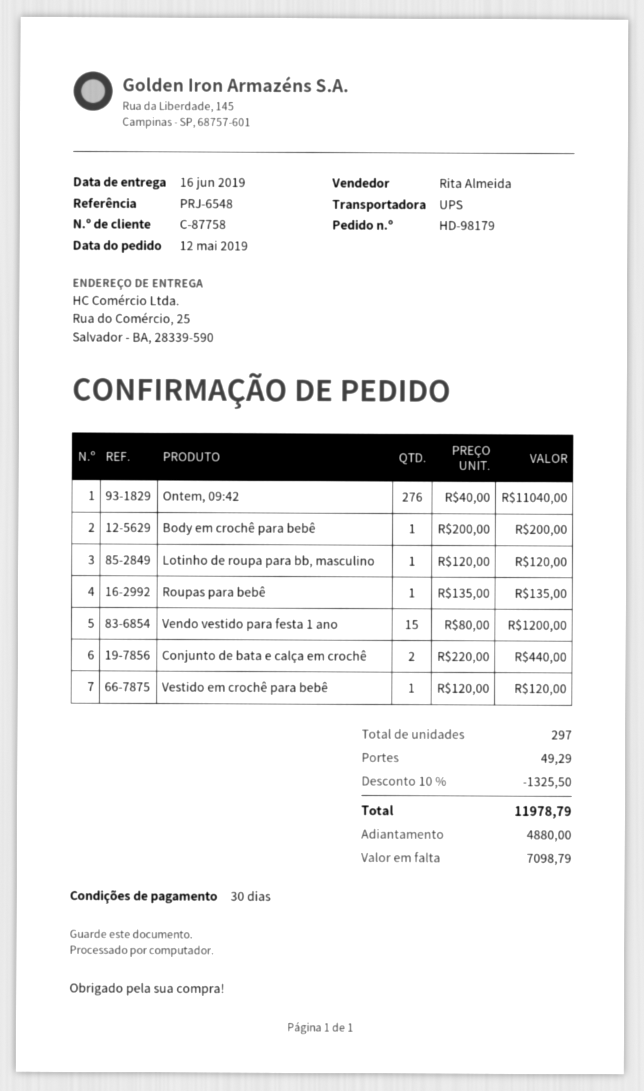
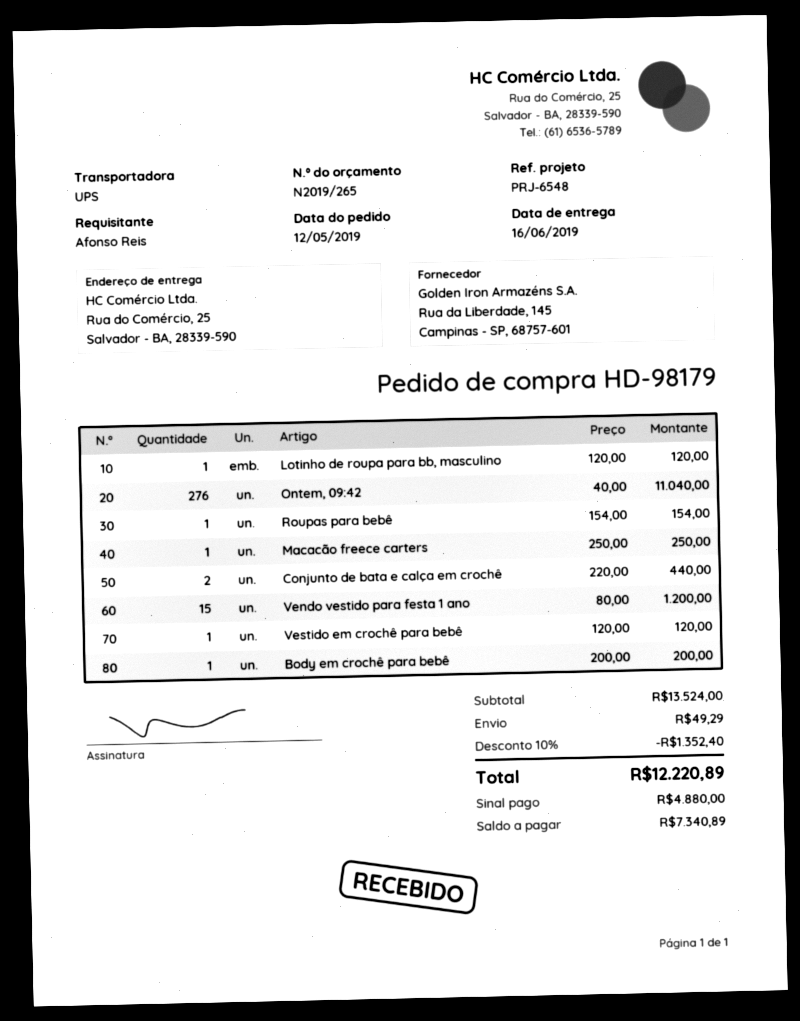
Roupas para bebê: 1 x 135.00 = 135.00 -> 1 x 154.00 = 154.00
Macacão freece carters: none -> 1 x 250.00 = 250.00
discount: 10% = 1325.50 -> 10% = 1352.40
total: 11978.79 -> 12220.89
balance: 7098.79 -> 7340.89

